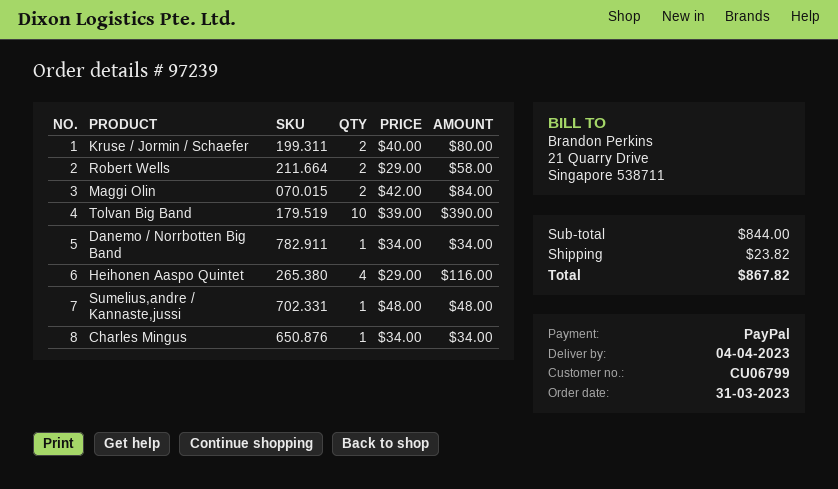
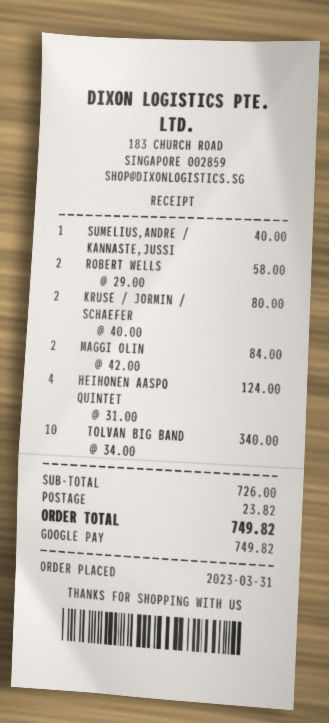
payment method: PayPal -> Google Pay
Tolvan Big Band: 10 x 39.00 = 390.00 -> 10 x 34.00 = 340.00
Danemo / Norrbotten Big Band: 1 x 34.00 = 34.00 -> none
Heihonen Aaspo Quintet: 4 x 29.00 = 116.00 -> 4 x 31.00 = 124.00
Sumelius,andre / Kannaste,jussi: 1 x 48.00 = 48.00 -> 1 x 40.00 = 40.00
Charles Mingus: 1 x 34.00 = 34.00 -> none
subtotal: 844.00 -> 726.00
total: 867.82 -> 749.82

